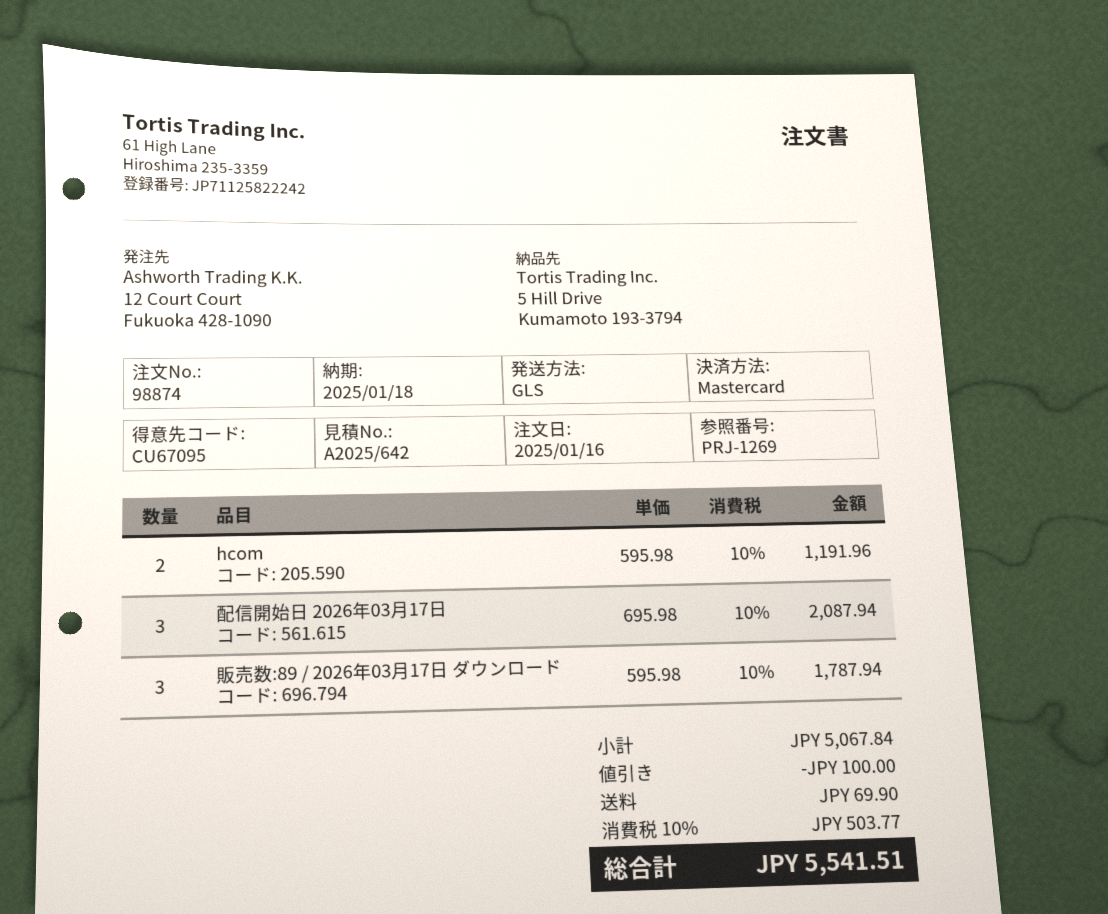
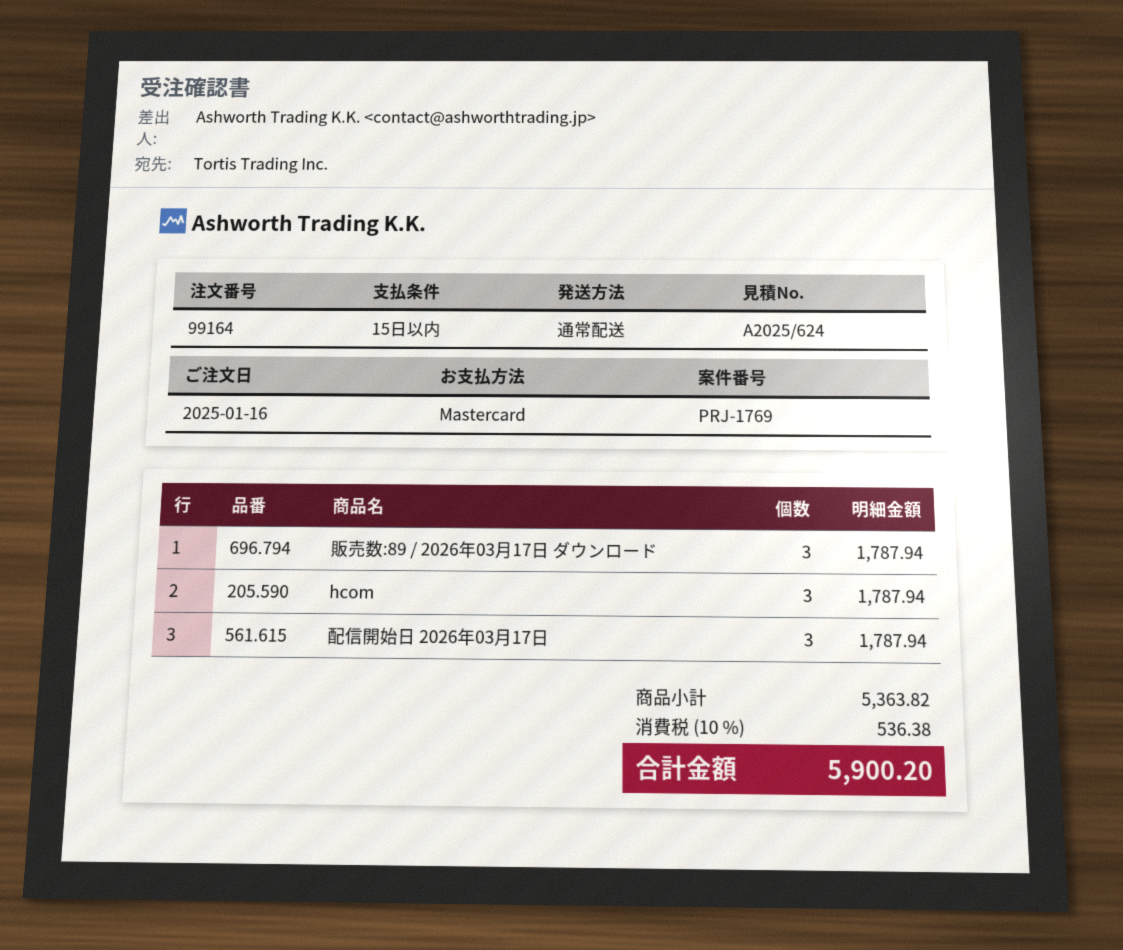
quote number: A2025/642 -> A2025/624
order number: 98874 -> 99164
reference: PRJ-1269 -> PRJ-1769
shipping method: GLS -> standard
hcom: 2 for 1191.96 -> 3 for 1787.94
配信開始日 2026年03月17日: 3 for 2087.94 -> 3 for 1787.94
subtotal: 5067.84 -> 5363.82
discount: 100.00 -> none
shipping: 69.90 -> none
tax: 10% = 503.77 -> 10% = 536.38
total: 5541.51 -> 5900.20

